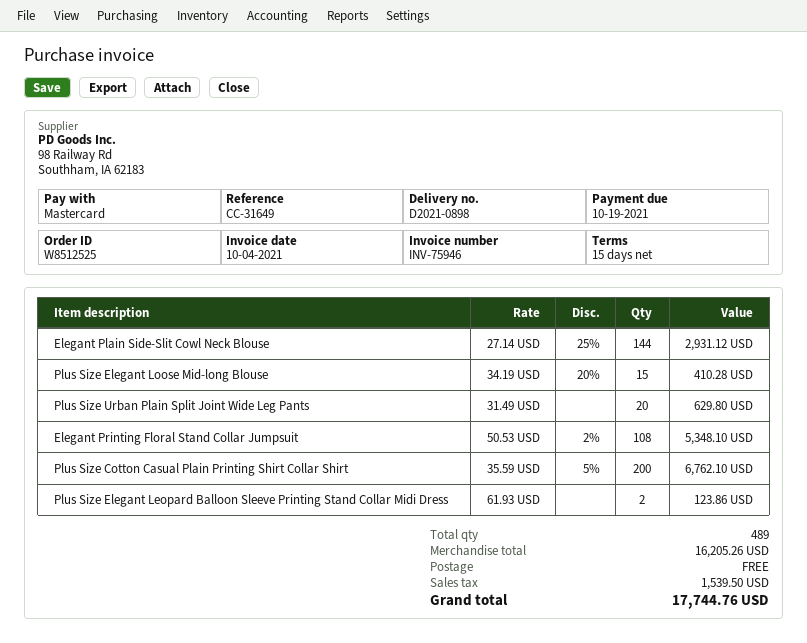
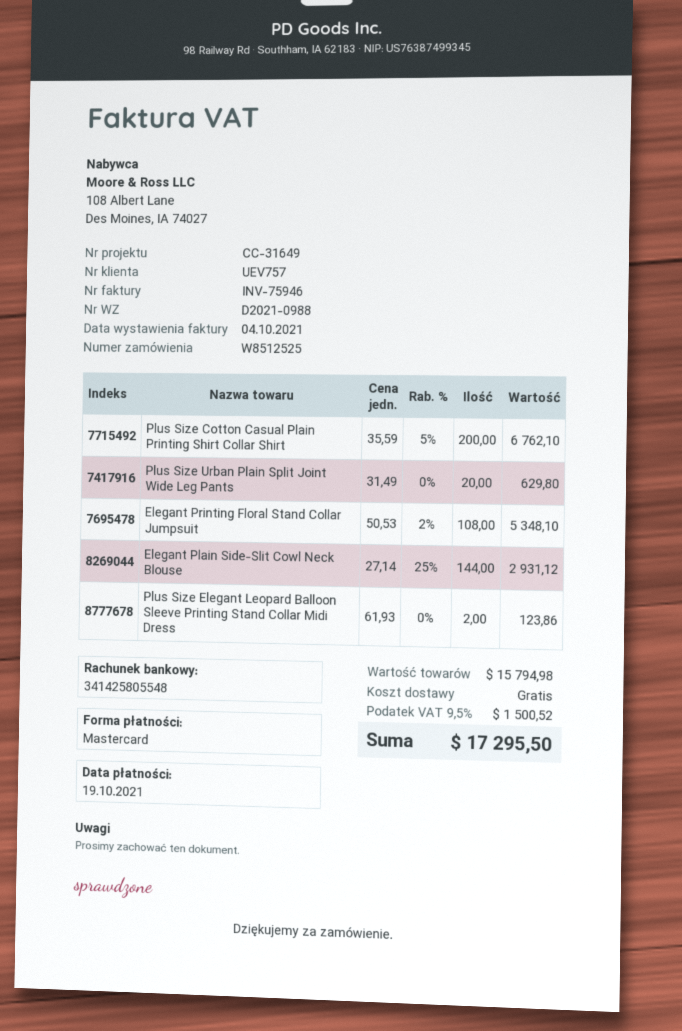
delivery note number: D2021-0898 -> D2021-0988
Plus Size Elegant Loose Mid-long Blouse: 15 x 34.19 - 20% = 410.28 -> none
subtotal: 16205.26 -> 15794.98
tax: 1539.50 -> 1500.52
total: 17744.76 -> 17295.50

